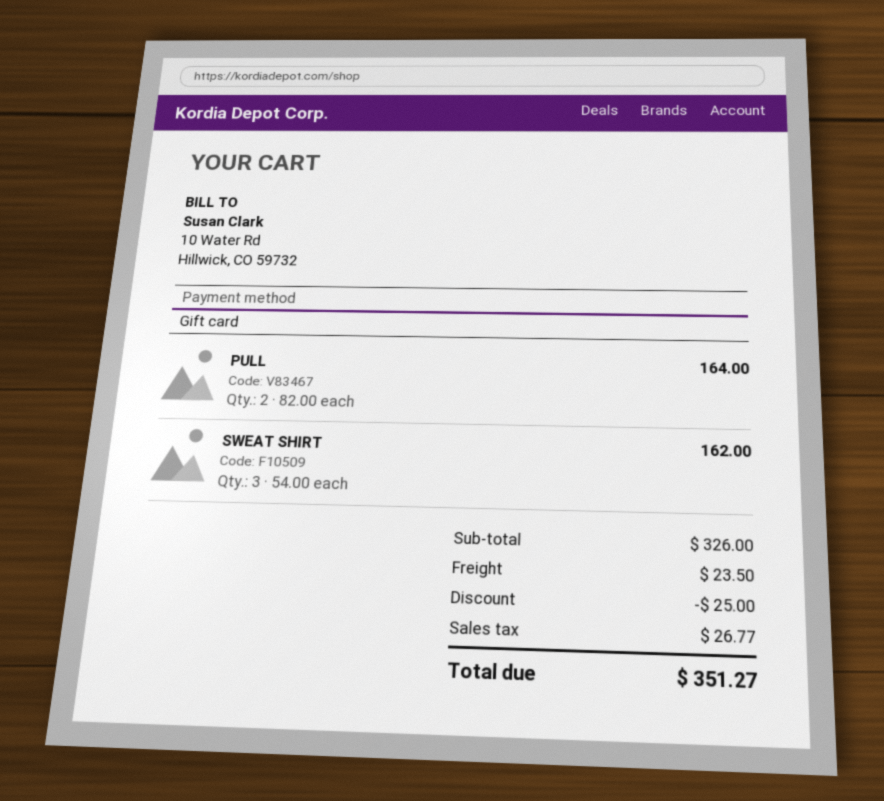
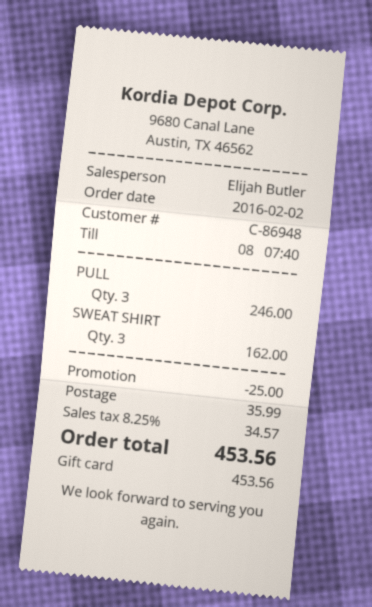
PULL: 2 for 164.00 -> 3 for 246.00
shipping: 23.50 -> 35.99
tax: 26.77 -> 34.57
total: 351.27 -> 453.56

